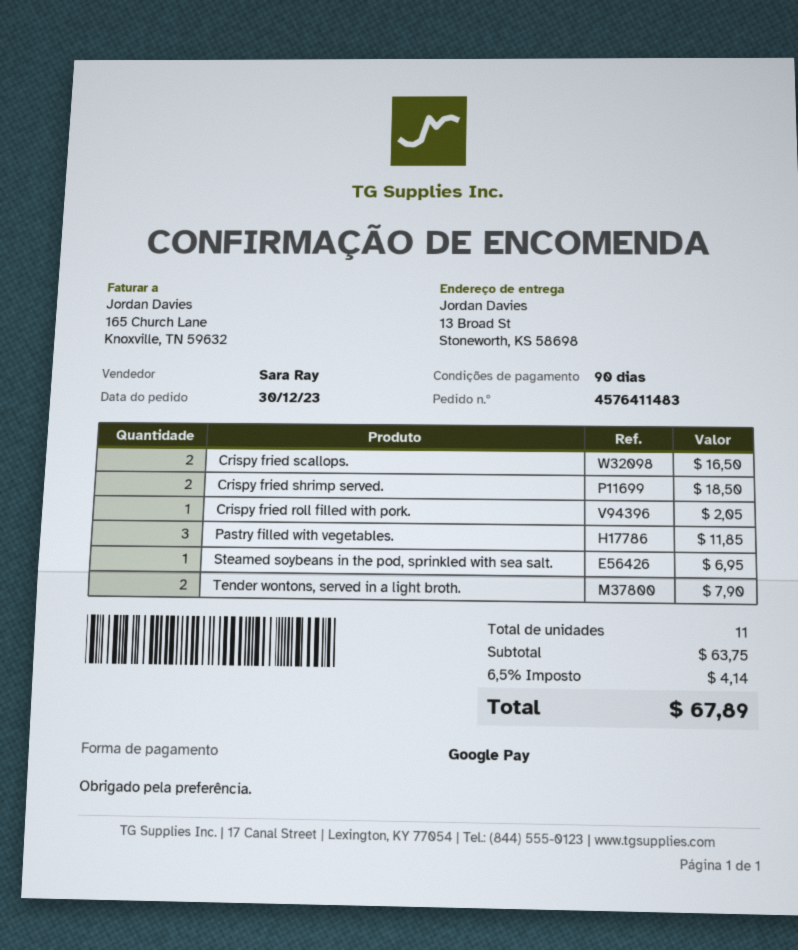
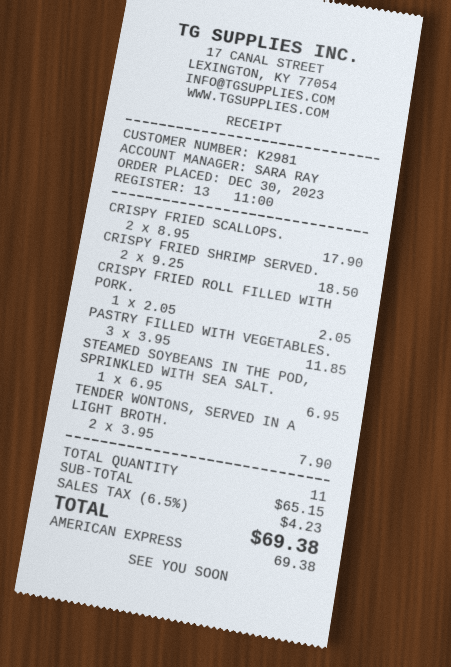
payment method: Google Pay -> American Express
Crispy fried scallops.: 2 for 16.50 -> 2 for 17.90
subtotal: 63.75 -> 65.15
tax: 6.5% = 4.14 -> 6.5% = 4.23
total: 67.89 -> 69.38

